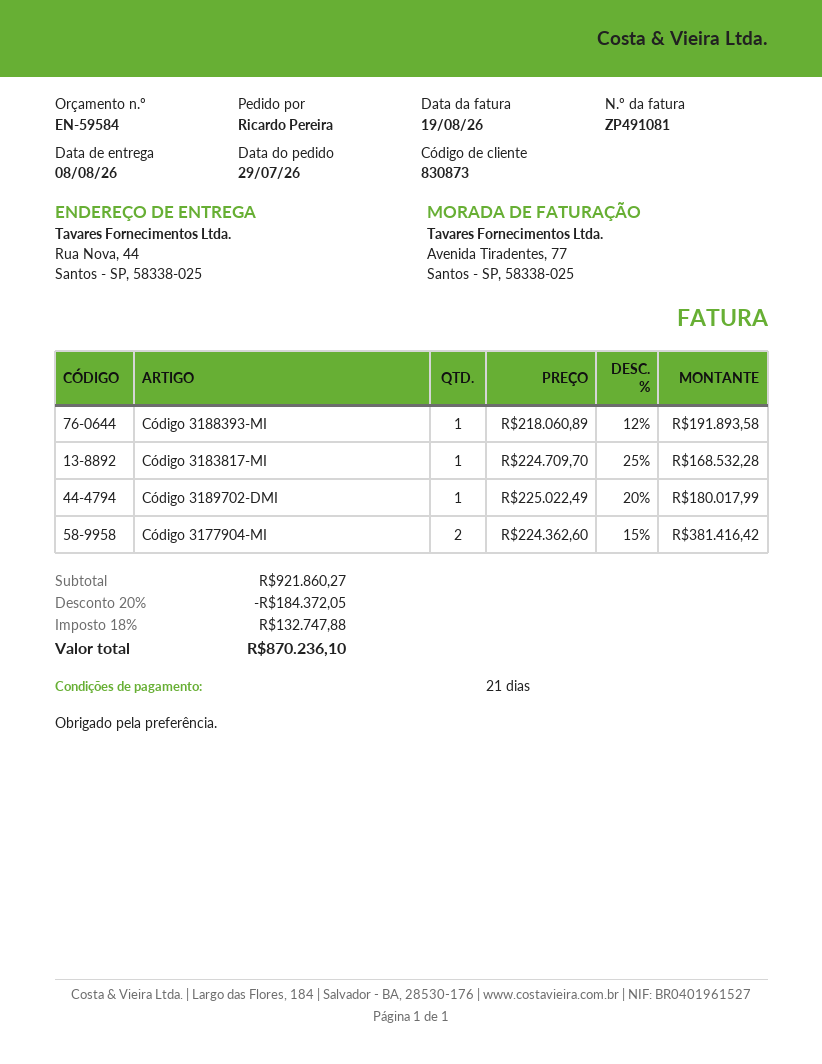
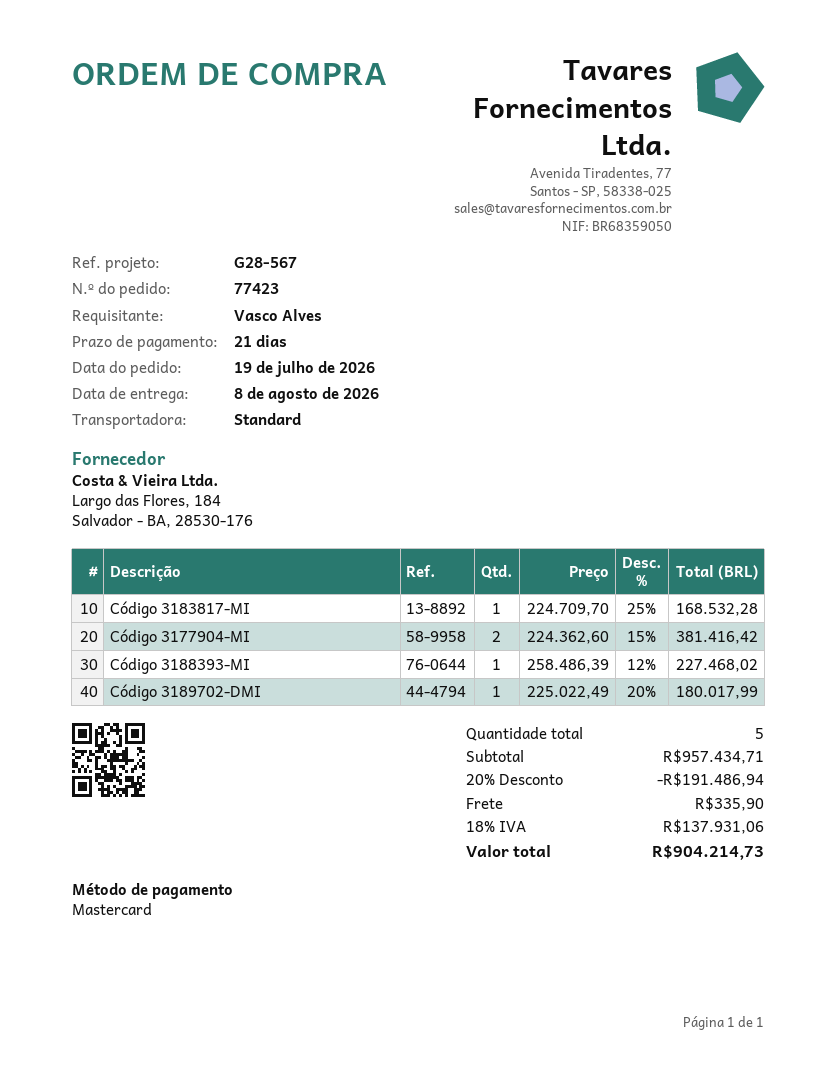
order date: 2026-07-29 -> 2026-07-19
ordered by: Ricardo Pereira -> Vasco Alves
Código 3188393-MI: 1 x 218060.89 - 12% = 191893.58 -> 1 x 258486.39 - 12% = 227468.02
subtotal: 921860.27 -> 957434.71
discount: 20% = 184372.05 -> 20% = 191486.94
shipping: none -> 335.90
tax: 18% = 132747.88 -> 18% = 137931.06
total: 870236.10 -> 904214.73

